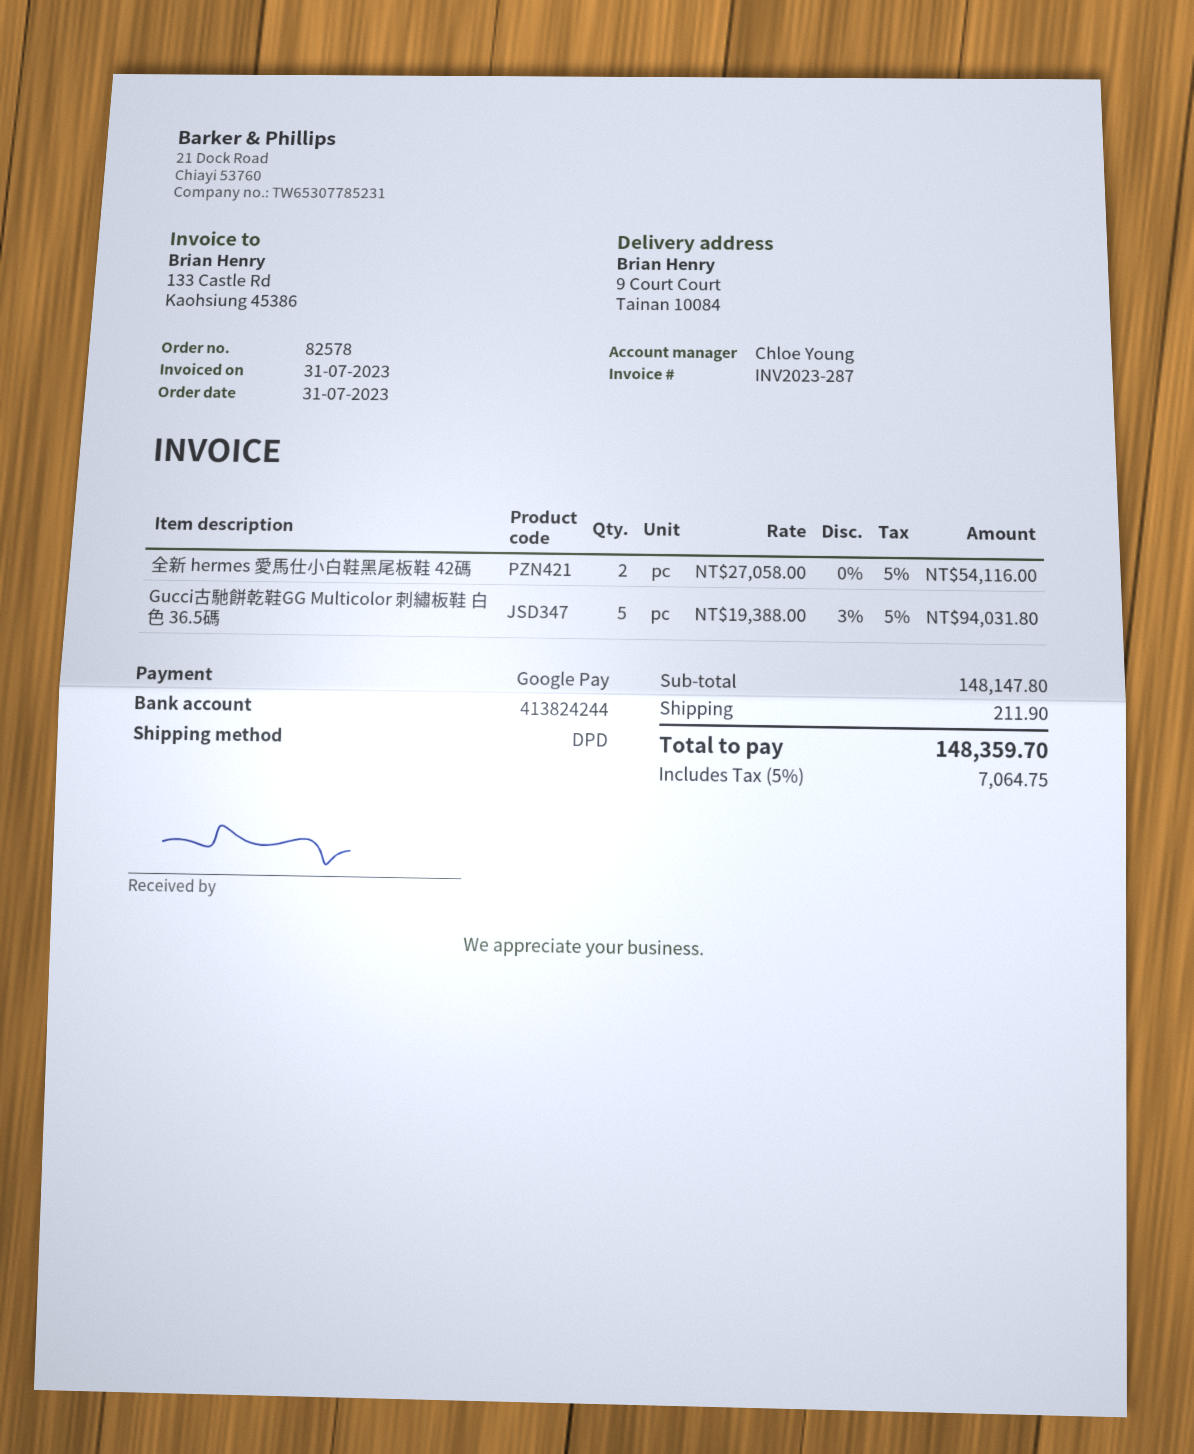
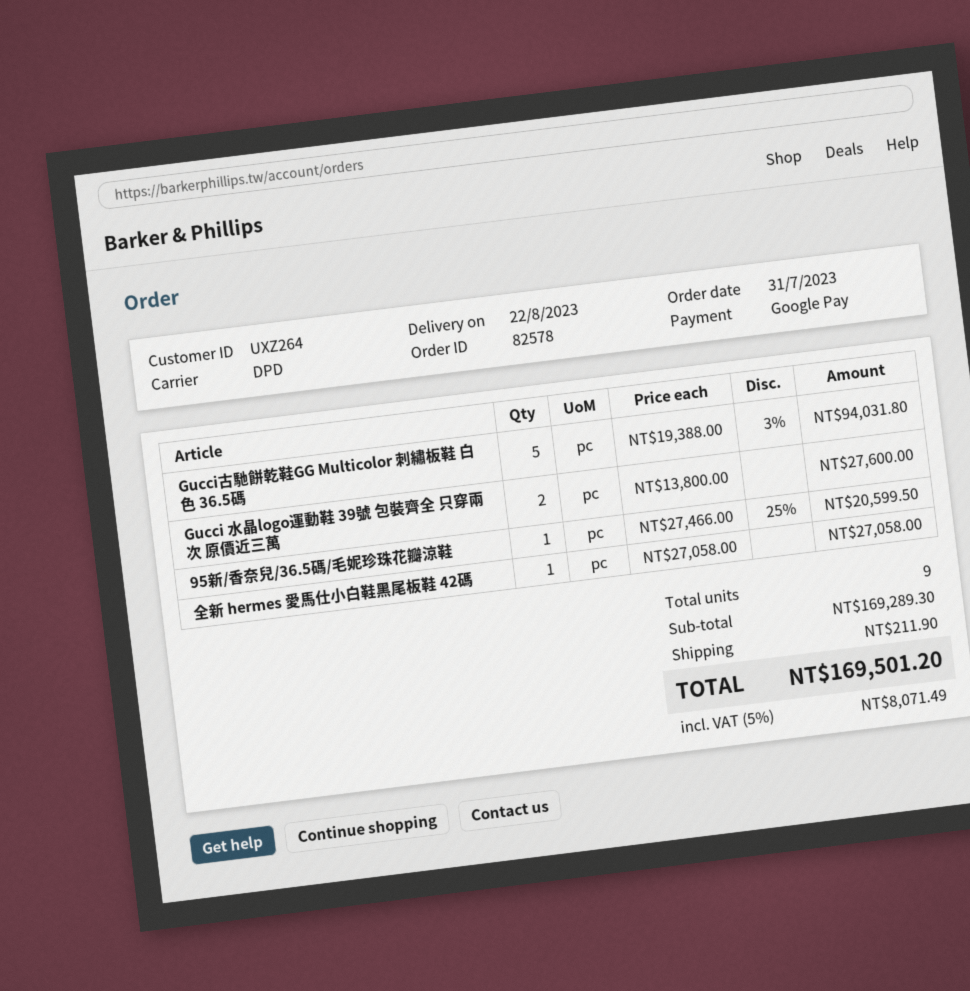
全新 hermes 愛馬仕小白鞋黑尾板鞋 42碼: 2 x 27058.00 = 54116.00 -> 1 x 27058.00 = 27058.00
Gucci 水晶logo運動鞋 39號 包裝齊全 只穿兩次 原價近三萬: none -> 2 x 13800.00 = 27600.00
95新/香奈兒/36.5碼/毛妮珍珠花瓣涼鞋: none -> 1 x 27466.00 - 25% = 20599.50
subtotal: 148147.80 -> 169289.30
tax: 5% = 7064.75 -> 5% = 8071.49
total: 148359.70 -> 169501.20

